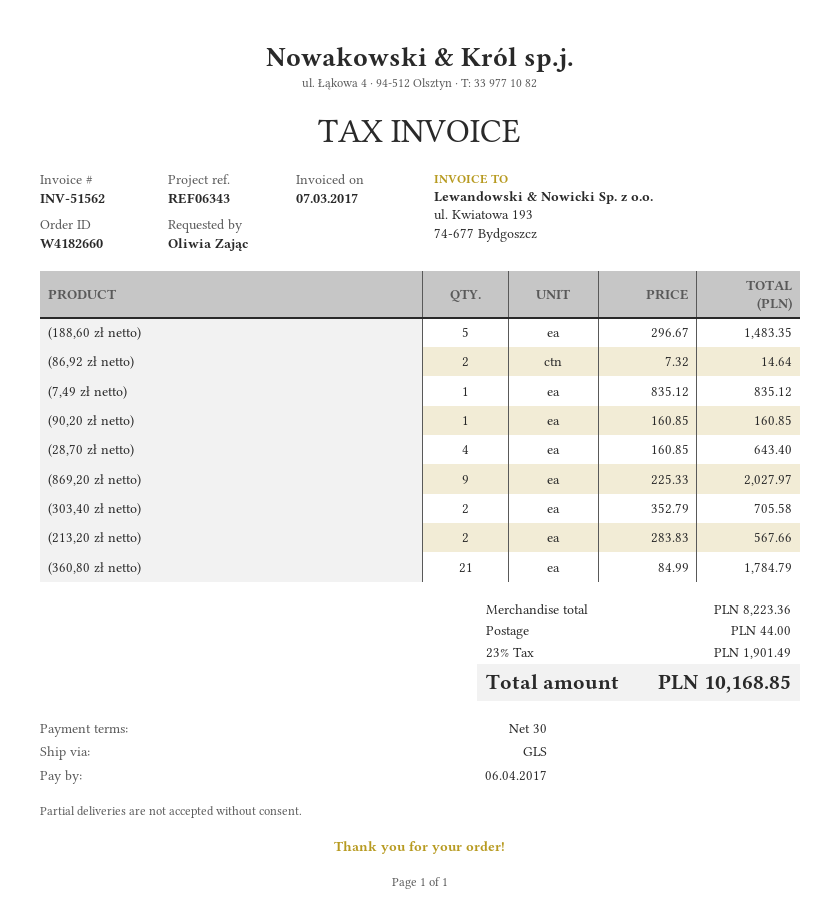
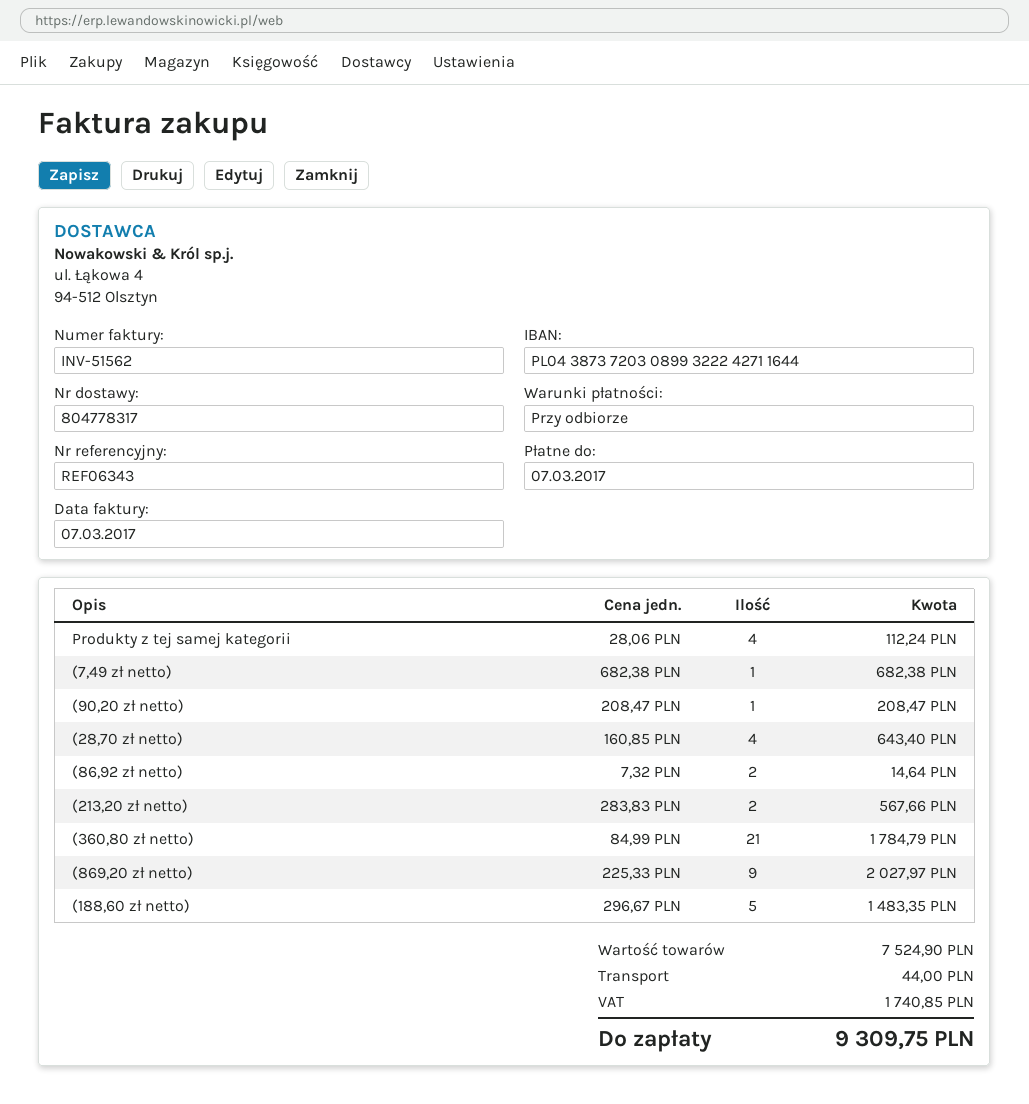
payment terms: 30 days -> on receipt
due date: 2017-04-06 -> 2017-03-07
(7,49 zł netto): 1 x 835.12 = 835.12 -> 1 x 682.38 = 682.38
(90,20 zł netto): 1 x 160.85 = 160.85 -> 1 x 208.47 = 208.47
(303,40 zł netto): 2 x 352.79 = 705.58 -> none
Produkty z tej samej kategorii: none -> 4 x 28.06 = 112.24
subtotal: 8223.36 -> 7524.90
tax: 1901.49 -> 1740.85
total: 10168.85 -> 9309.75

